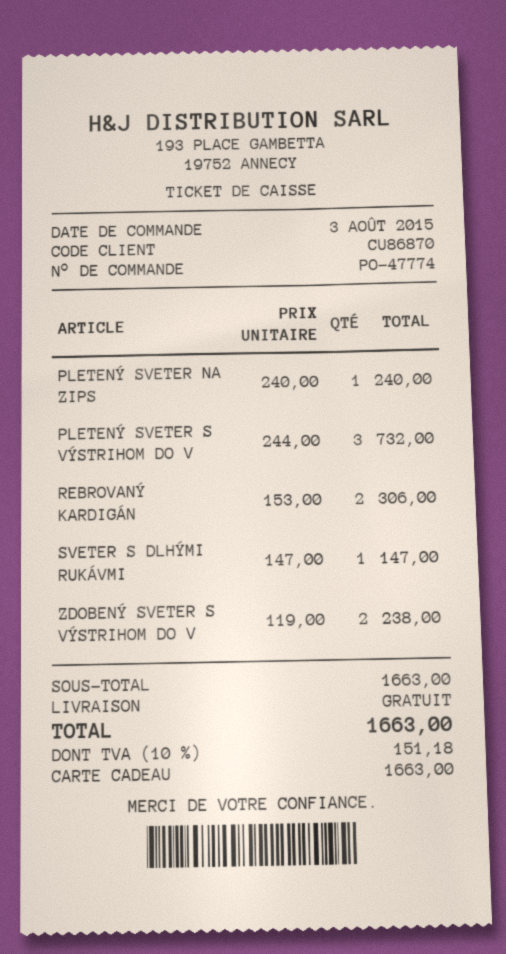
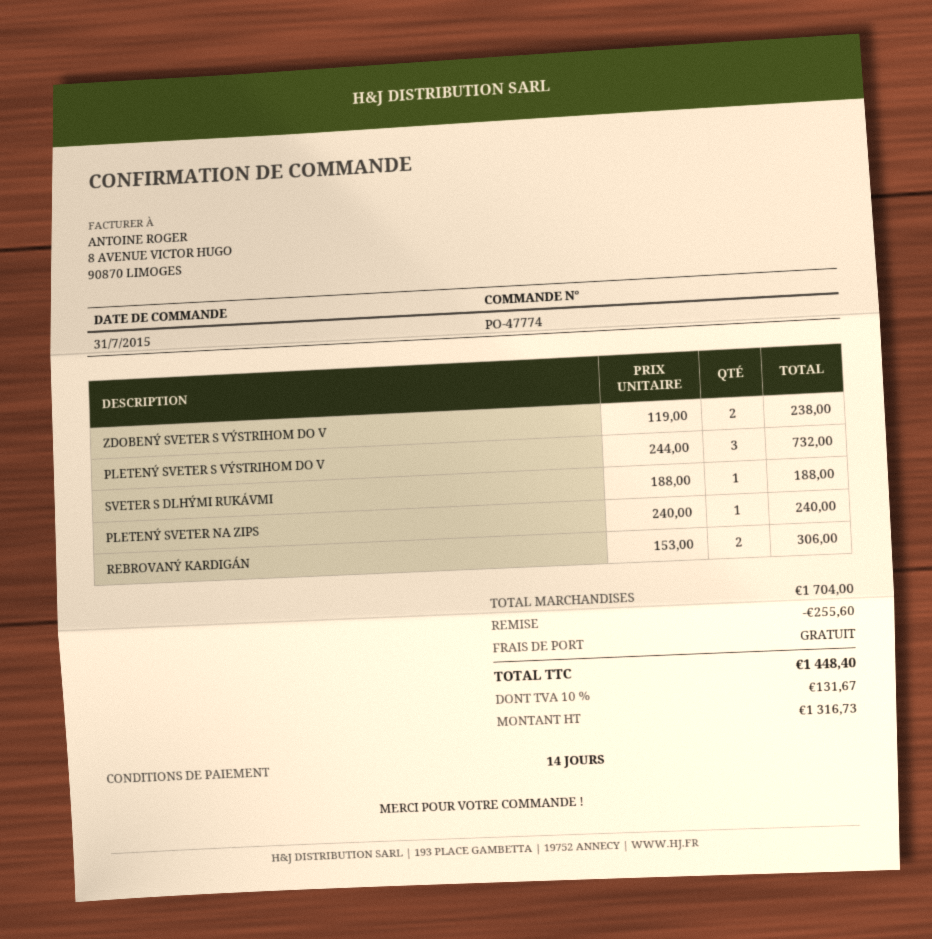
order date: 2015-08-03 -> 2015-07-31
SVETER S DLHÝMI RUKÁVMI: 1 x 147.00 = 147.00 -> 1 x 188.00 = 188.00
subtotal: 1663.00 -> 1704.00
discount: none -> 255.60
tax: 10% = 151.18 -> 10% = 131.67
total: 1663.00 -> 1448.40

